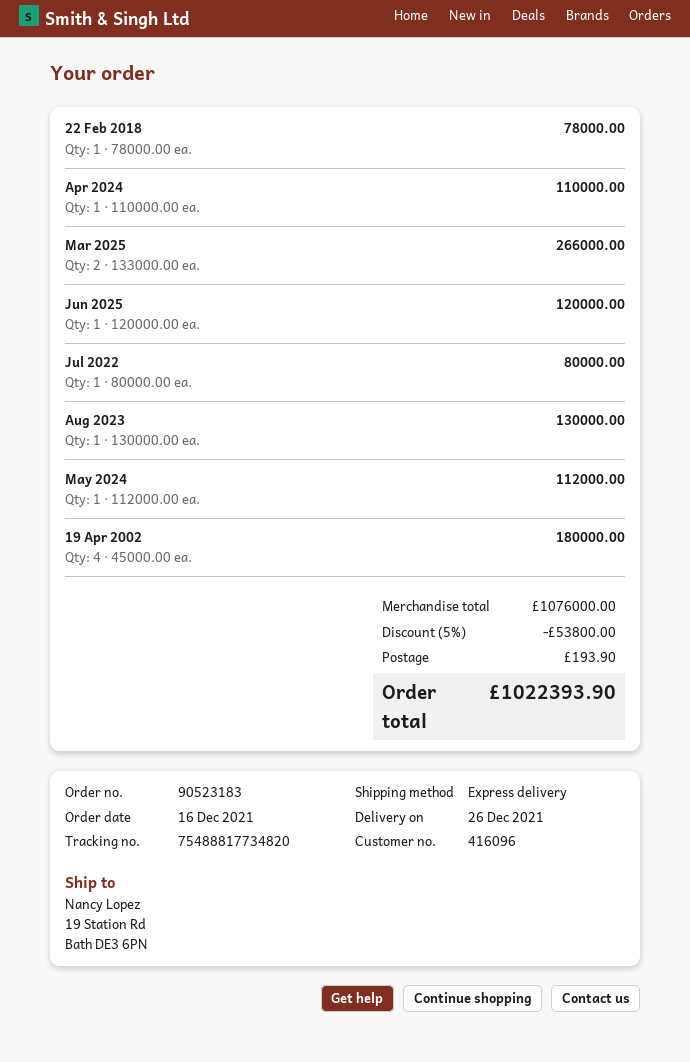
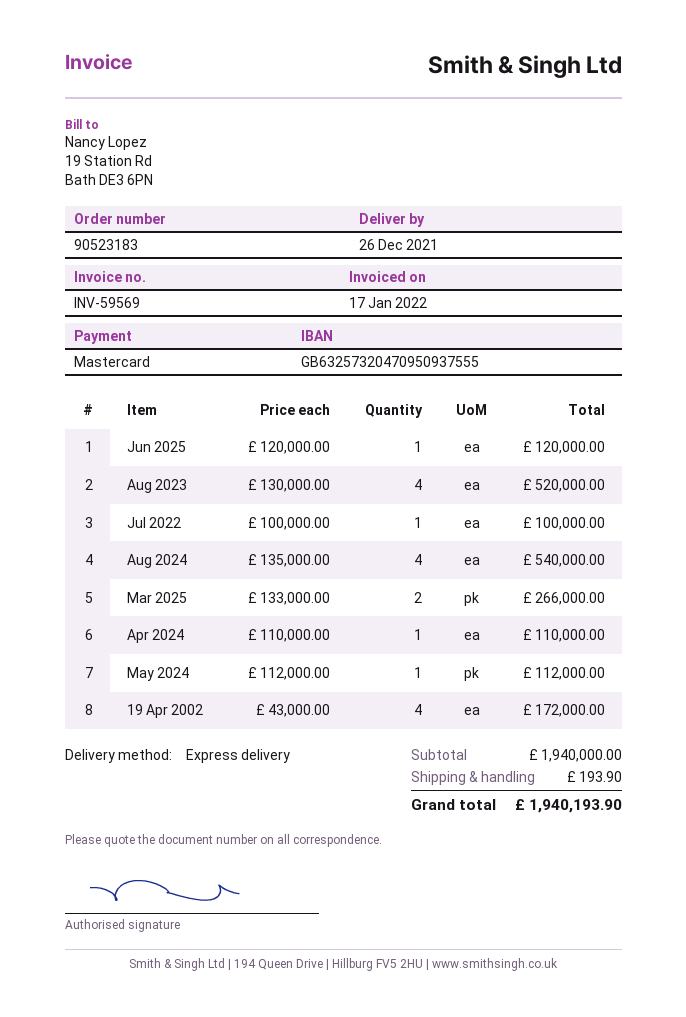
22 Feb 2018: 1 x 78000.00 = 78000.00 -> none
Jul 2022: 1 x 80000.00 = 80000.00 -> 1 x 100000.00 = 100000.00
Aug 2023: 1 x 130000.00 = 130000.00 -> 4 x 130000.00 = 520000.00
19 Apr 2002: 4 x 45000.00 = 180000.00 -> 4 x 43000.00 = 172000.00
Aug 2024: none -> 4 x 135000.00 = 540000.00
subtotal: 1076000.00 -> 1940000.00
discount: 5% = 53800.00 -> none
total: 1022393.90 -> 1940193.90

